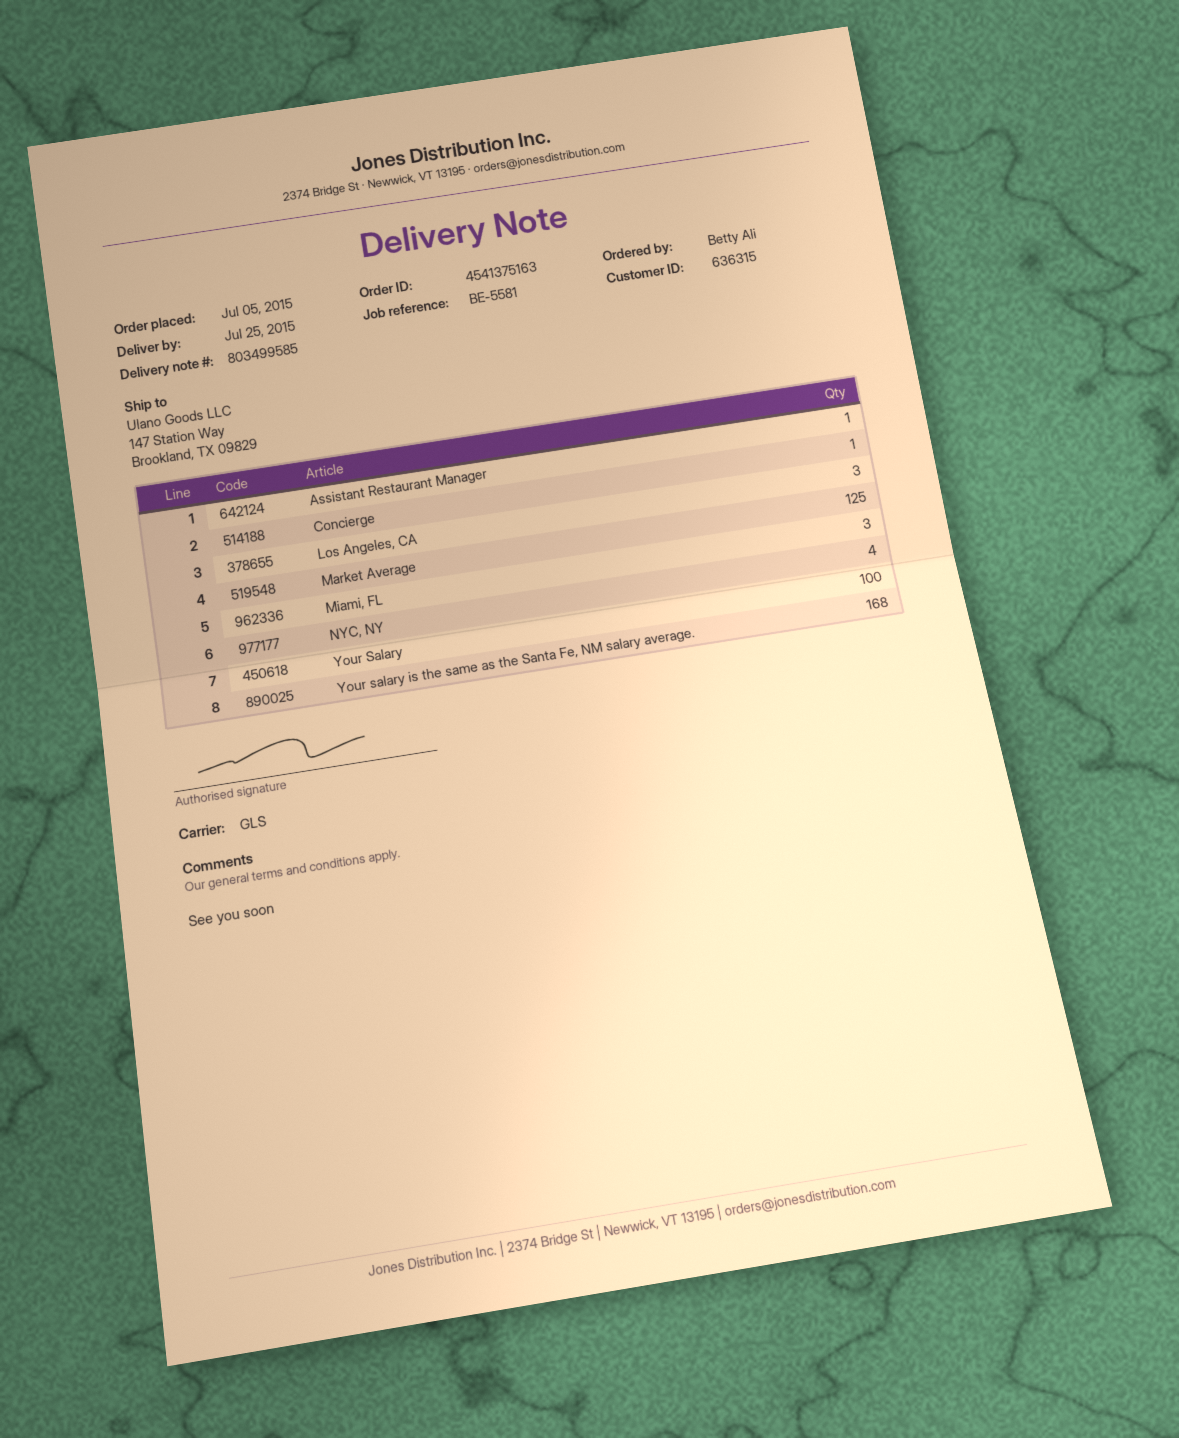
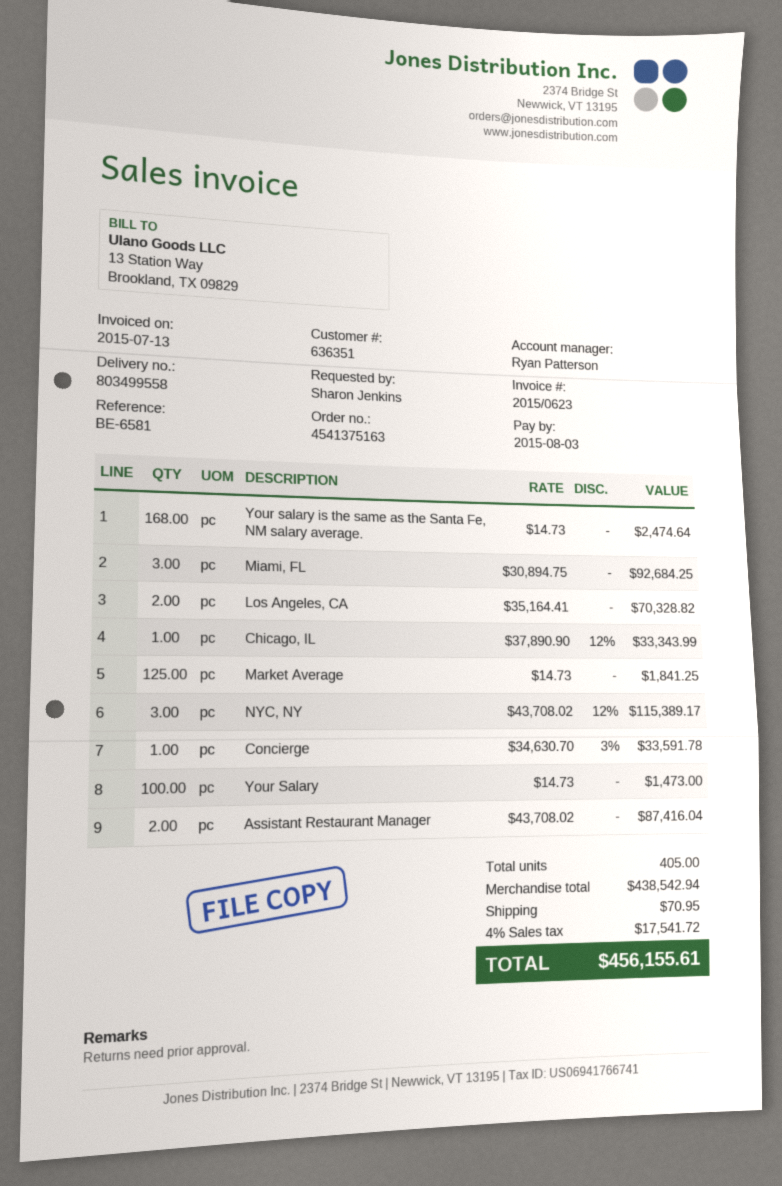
delivery note number: 803499585 -> 803499558
customer number: 636315 -> 636351
reference: BE-5581 -> BE-6581
ordered by: Betty Ali -> Sharon Jenkins
Assistant Restaurant Manager: 1 -> 2
Los Angeles, CA: 3 -> 2
NYC, NY: 4 -> 3
Chicago, IL: none -> 1

